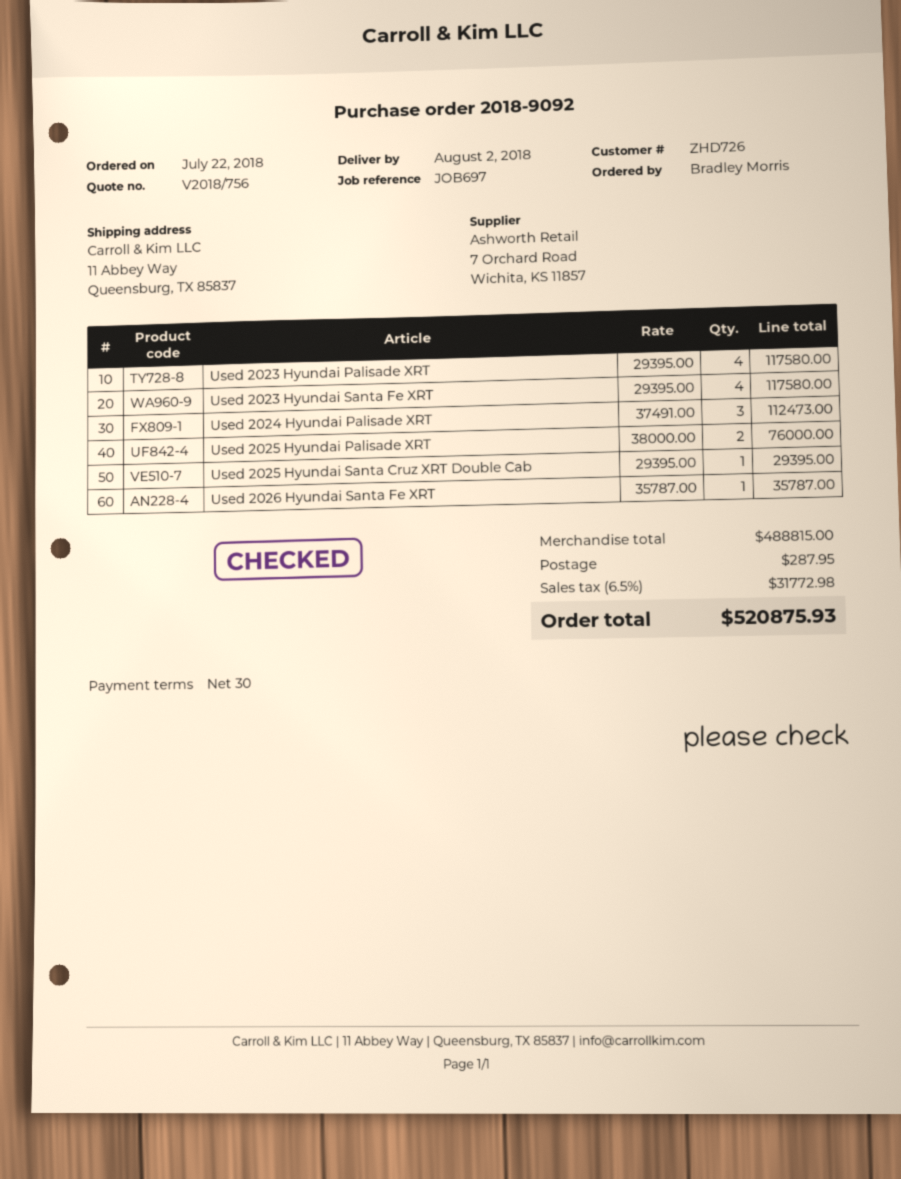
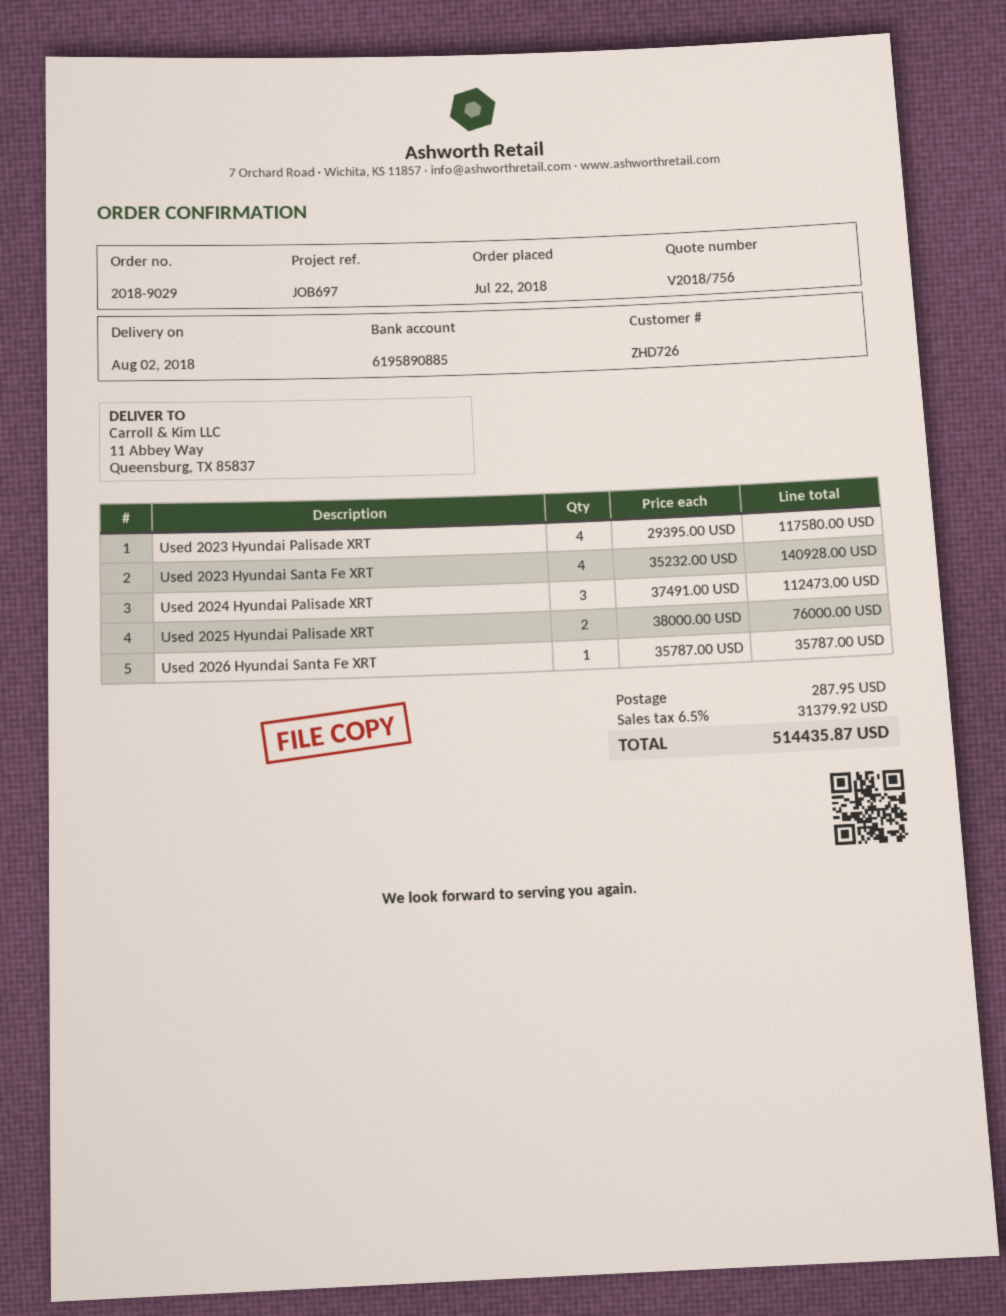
order number: 2018-9092 -> 2018-9029
Used 2023 Hyundai Santa Fe XRT: 4 x 29395.00 = 117580.00 -> 4 x 35232.00 = 140928.00
Used 2025 Hyundai Santa Cruz XRT Double Cab: 1 x 29395.00 = 29395.00 -> none
tax: 6.5% = 31772.98 -> 6.5% = 31379.92
total: 520875.93 -> 514435.87

